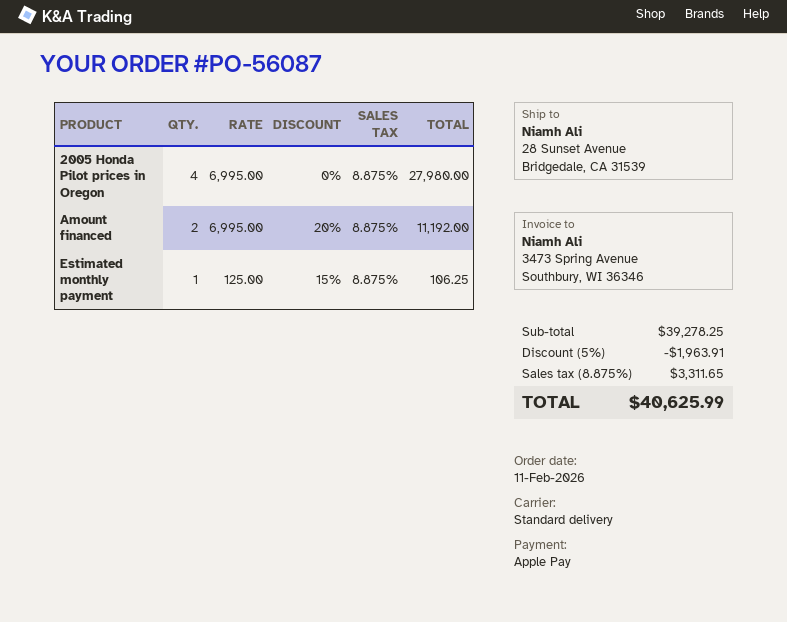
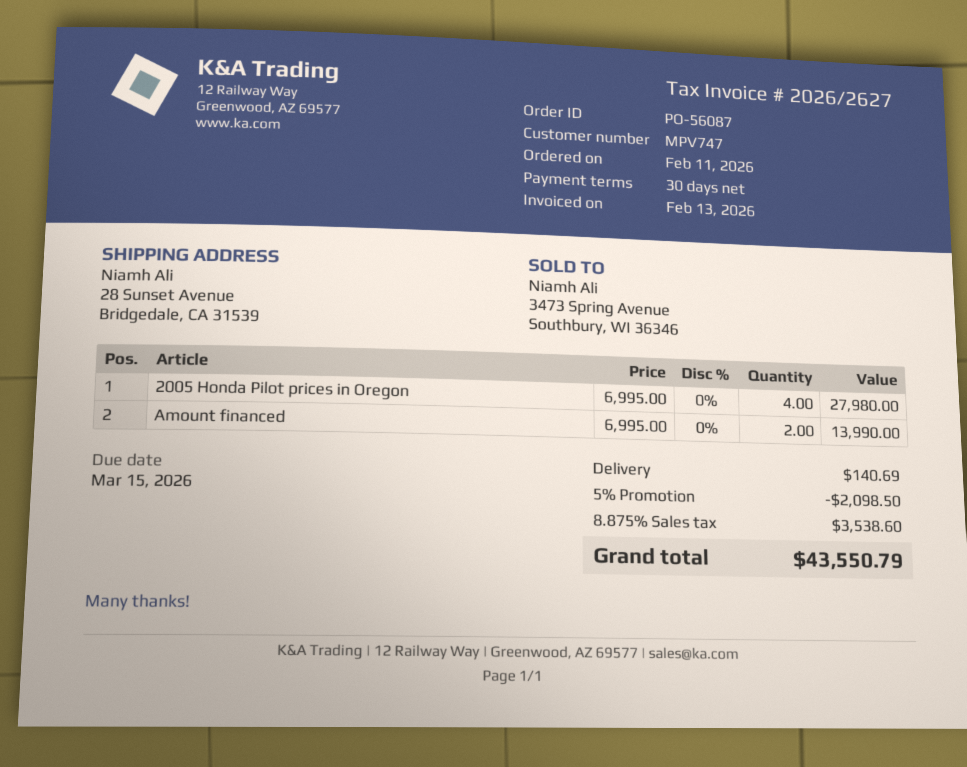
Amount financed: 2 x 6995.00 - 20% = 11192.00 -> 2 x 6995.00 = 13990.00
Estimated monthly payment: 1 x 125.00 - 15% = 106.25 -> none
discount: 5% = 1963.91 -> 5% = 2098.50
shipping: none -> 140.69
tax: 8.875% = 3311.65 -> 8.875% = 3538.60
total: 40625.99 -> 43550.79

